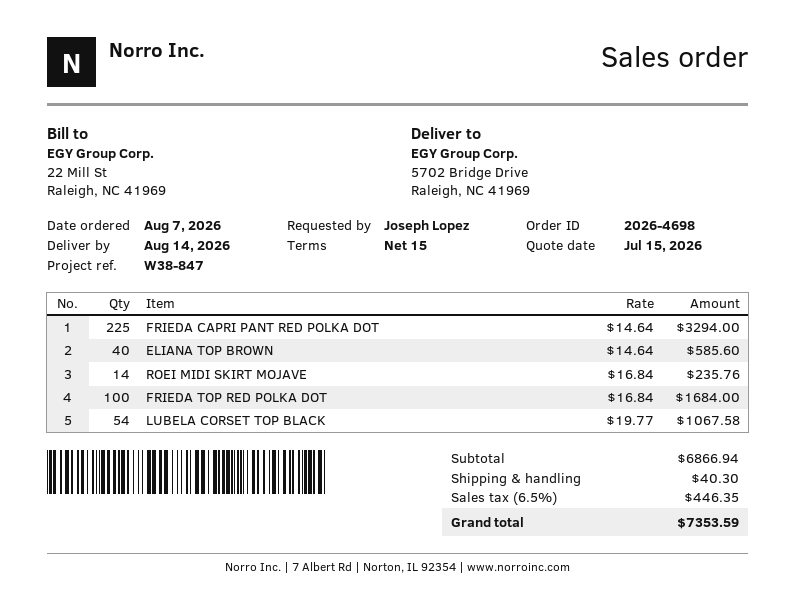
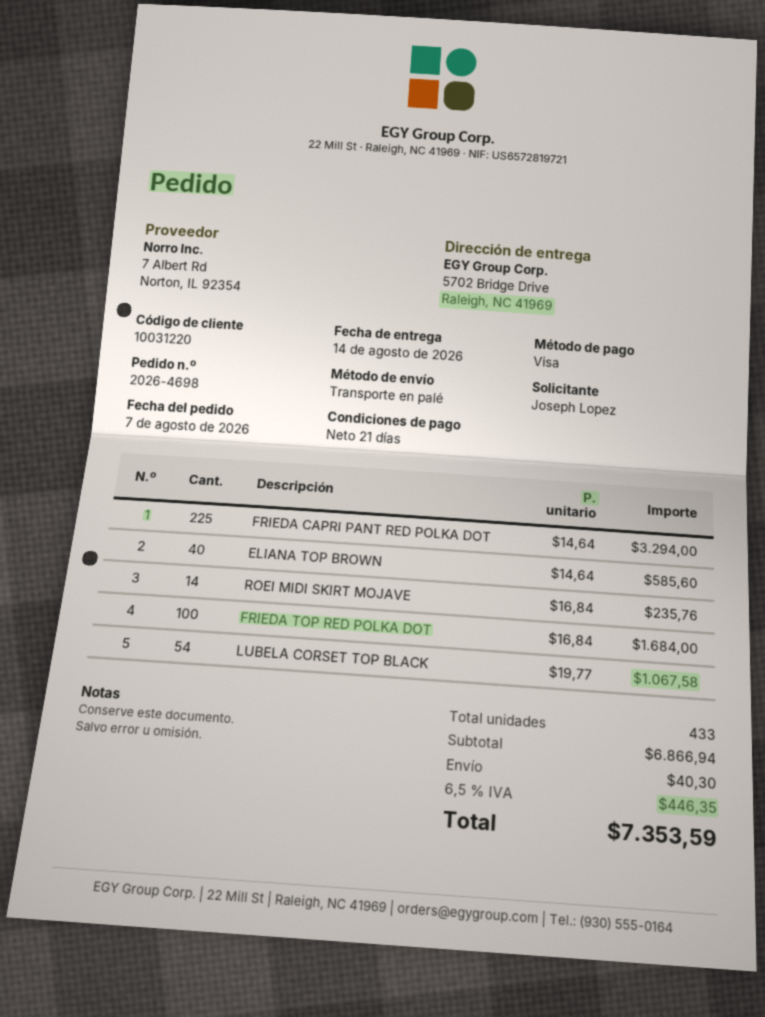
payment terms: 15 days -> 21 days

